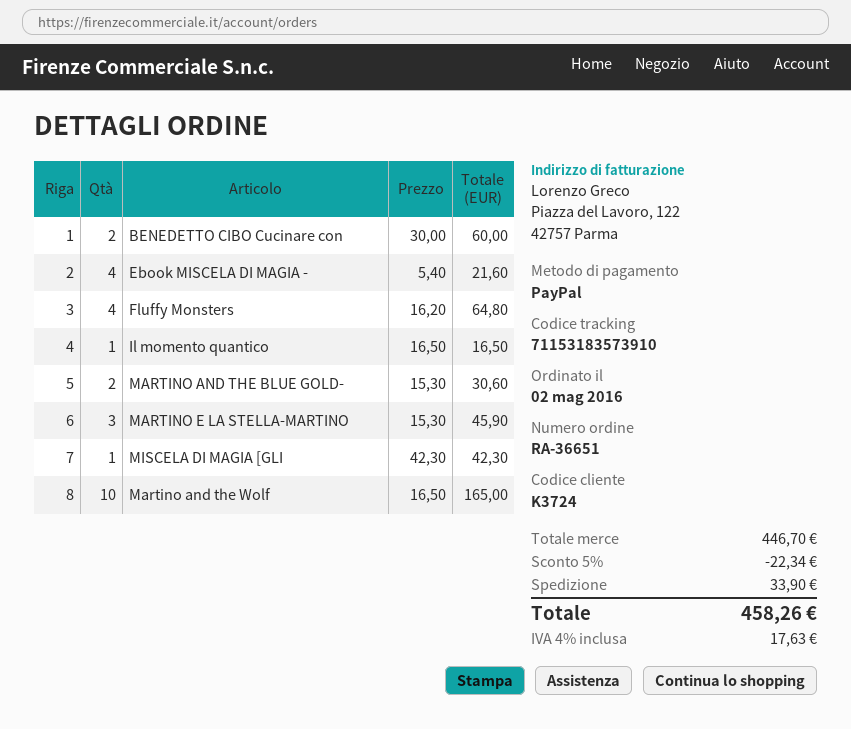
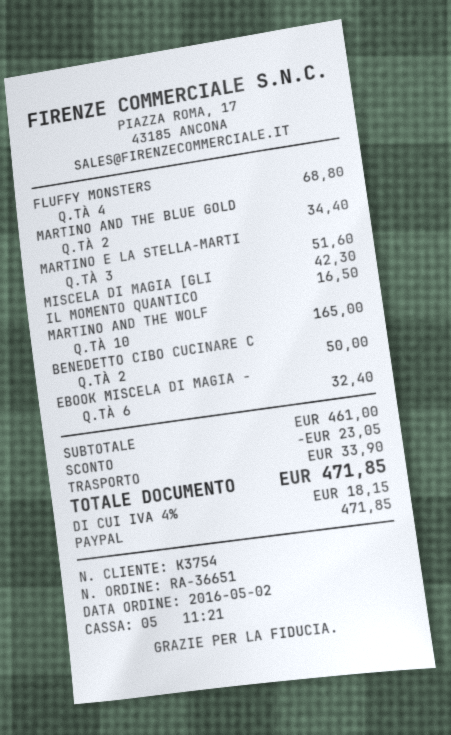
customer number: K3724 -> K3754
BENEDETTO CIBO Cucinare con: 2 for 60.00 -> 2 for 50.00
Ebook MISCELA DI MAGIA -: 4 for 21.60 -> 6 for 32.40
Fluffy Monsters: 4 for 64.80 -> 4 for 68.80
MARTINO AND THE BLUE GOLD-: 2 for 30.60 -> 2 for 34.40
MARTINO E LA STELLA-MARTINO: 3 for 45.90 -> 3 for 51.60
subtotal: 446.70 -> 461.00
discount: 22.34 -> 23.05
tax: 4% = 17.63 -> 4% = 18.15
total: 458.26 -> 471.85

